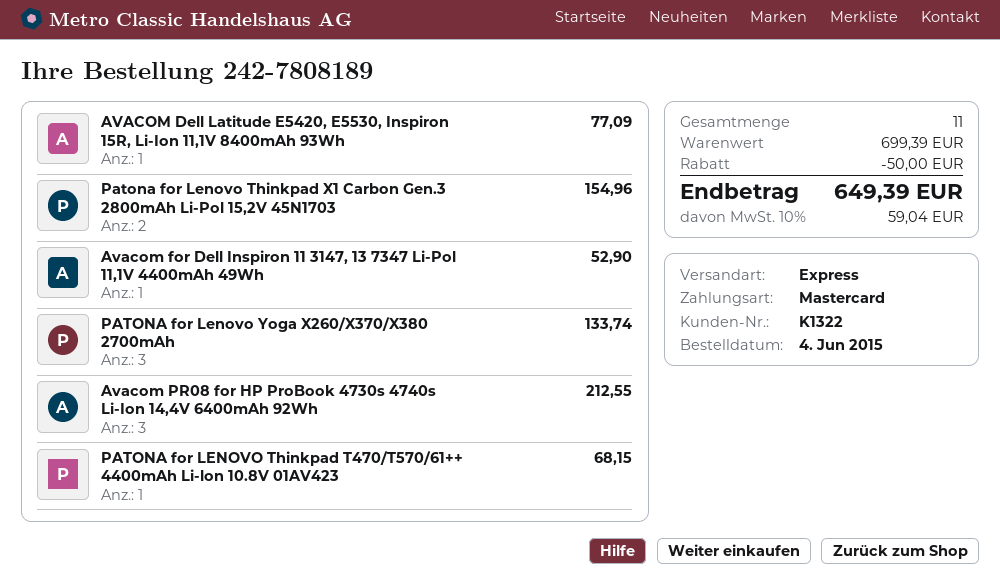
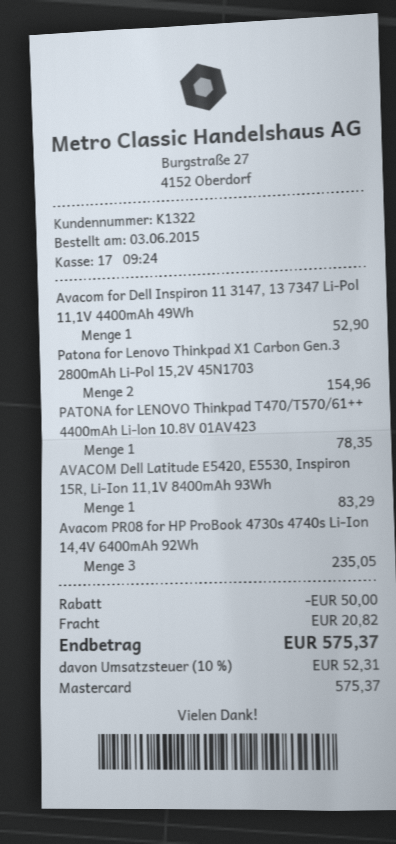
order date: 2015-06-04 -> 2015-06-03
AVACOM Dell Latitude E5420, E5530, Inspiron 15R, Li-Ion 11,1V 8400mAh 93Wh: 1 for 77.09 -> 1 for 83.29
PATONA for Lenovo Yoga X260/X370/X380 2700mAh: 3 for 133.74 -> none
Avacom PR08 for HP ProBook 4730s 4740s Li-Ion 14,4V 6400mAh 92Wh: 3 for 212.55 -> 3 for 235.05
PATONA for LENOVO Thinkpad T470/T570/61++ 4400mAh Li-lon 10.8V 01AV423: 1 for 68.15 -> 1 for 78.35
shipping: none -> 20.82
tax: 10% = 59.04 -> 10% = 52.31
total: 649.39 -> 575.37

